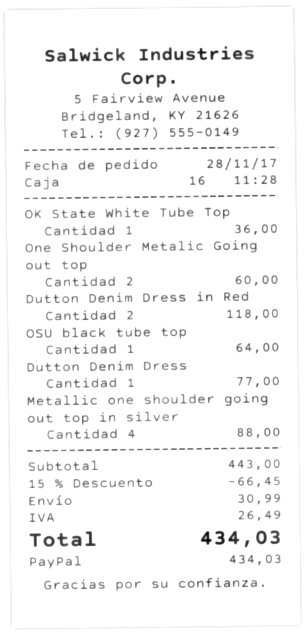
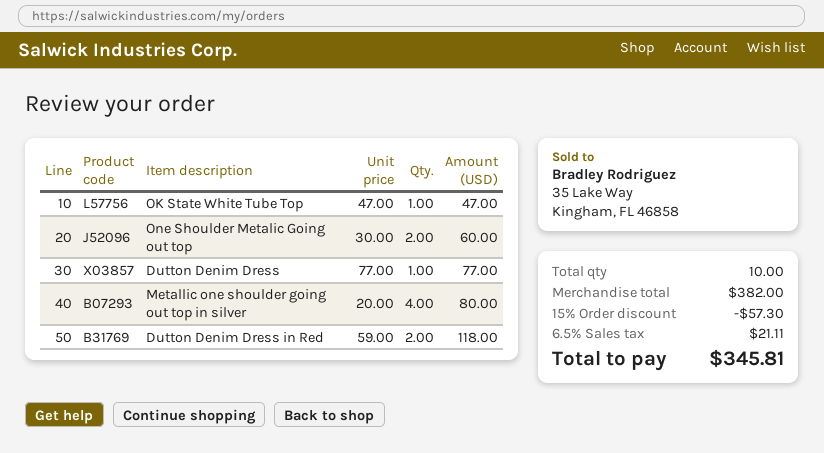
OK State White Tube Top: 1 for 36.00 -> 1 for 47.00
OSU black tube top: 1 for 64.00 -> none
Metallic one shoulder going out top in silver: 4 for 88.00 -> 4 for 80.00
subtotal: 443.00 -> 382.00
discount: 15% = 66.45 -> 15% = 57.30
shipping: 30.99 -> none
tax: 26.49 -> 21.11
total: 434.03 -> 345.81

